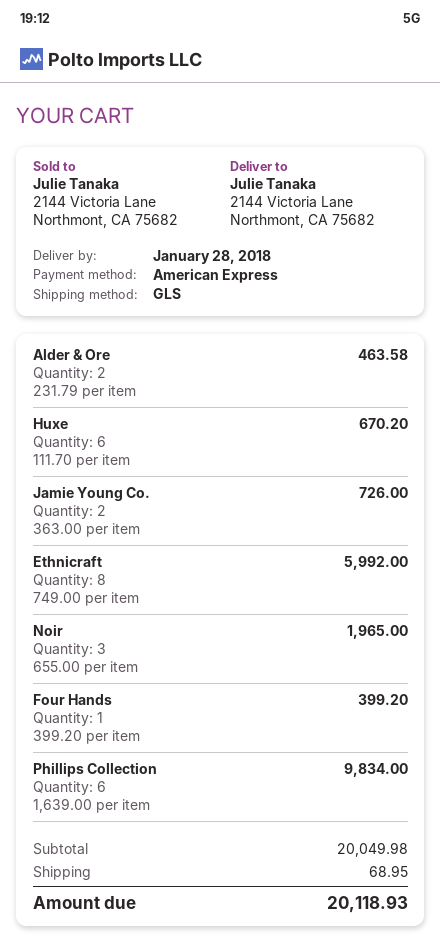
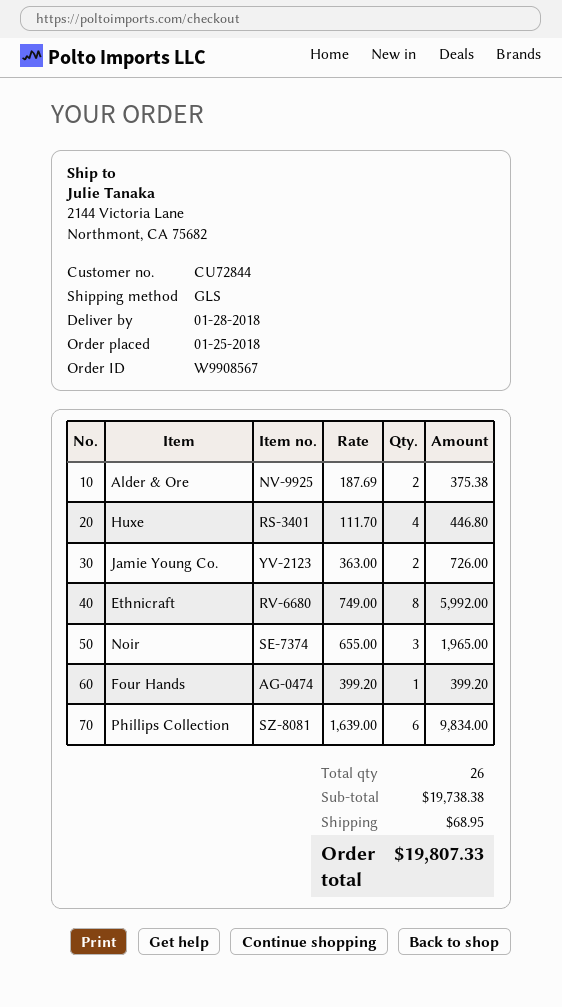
Alder & Ore: 2 x 231.79 = 463.58 -> 2 x 187.69 = 375.38
Huxe: 6 x 111.70 = 670.20 -> 4 x 111.70 = 446.80
subtotal: 20049.98 -> 19738.38
total: 20118.93 -> 19807.33

